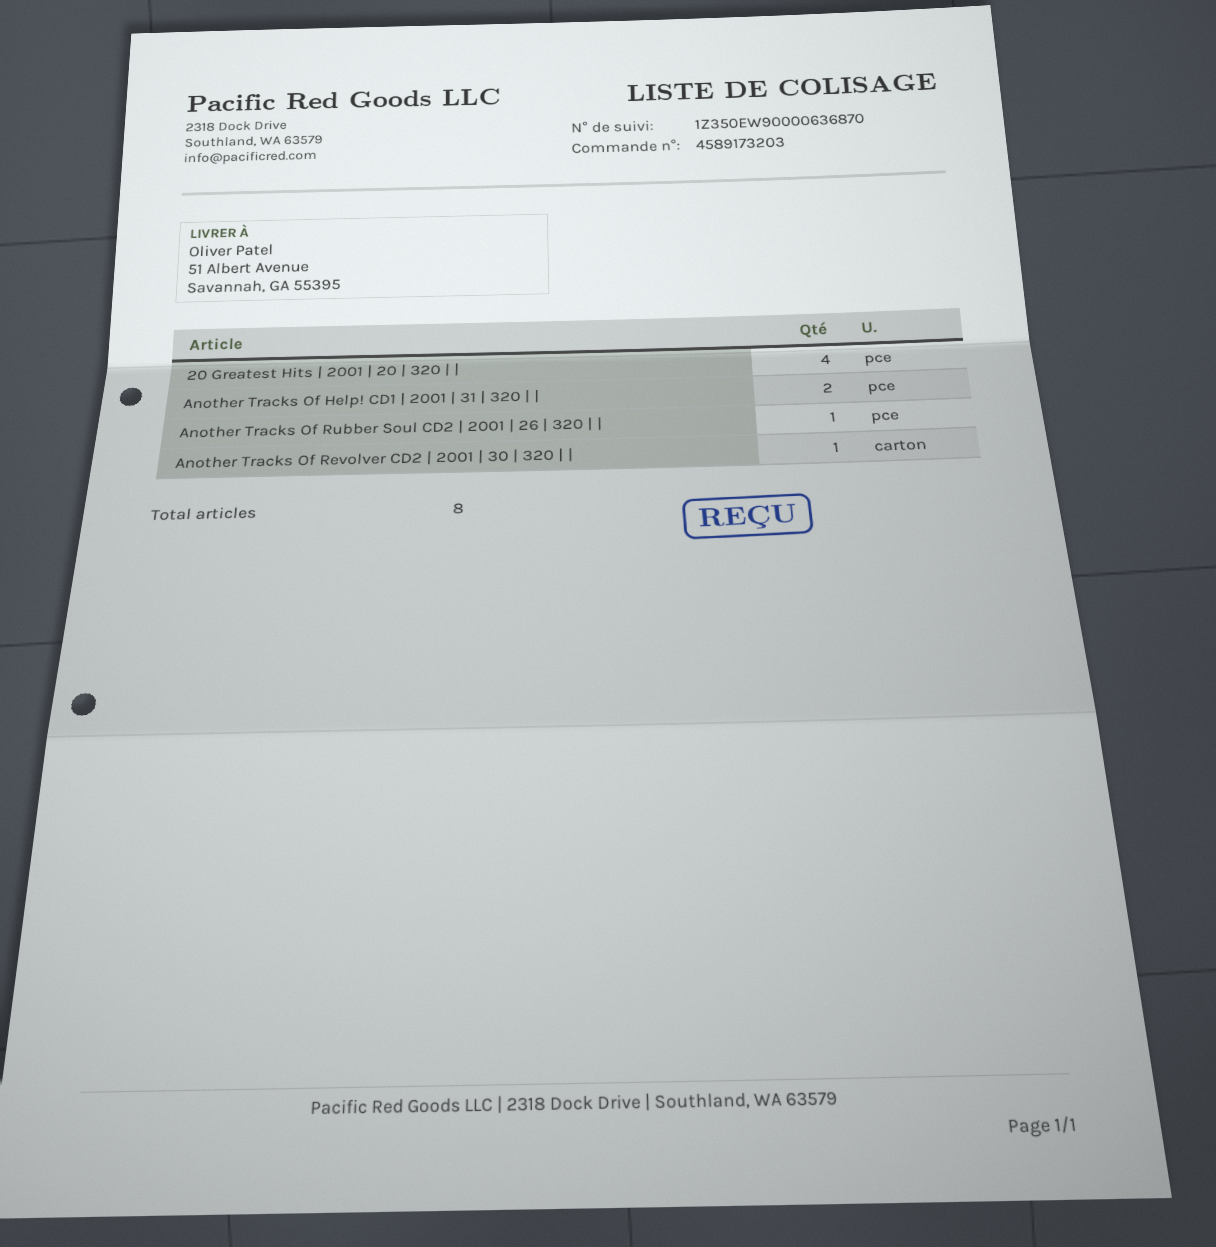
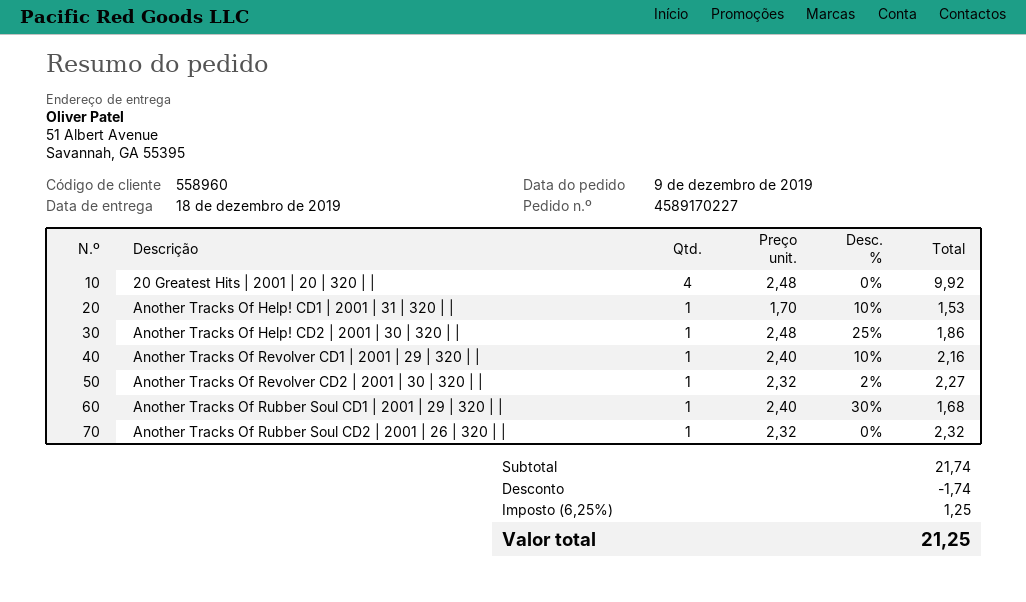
order number: 4589173203 -> 4589170227
Another Tracks Of Help! CD1 | 2001 | 31 | 320 | |: 2 -> 1
Another Tracks Of Help! CD2 | 2001 | 30 | 320 | |: none -> 1
Another Tracks Of Revolver CD1 | 2001 | 29 | 320 | |: none -> 1
Another Tracks Of Rubber Soul CD1 | 2001 | 29 | 320 | |: none -> 1

